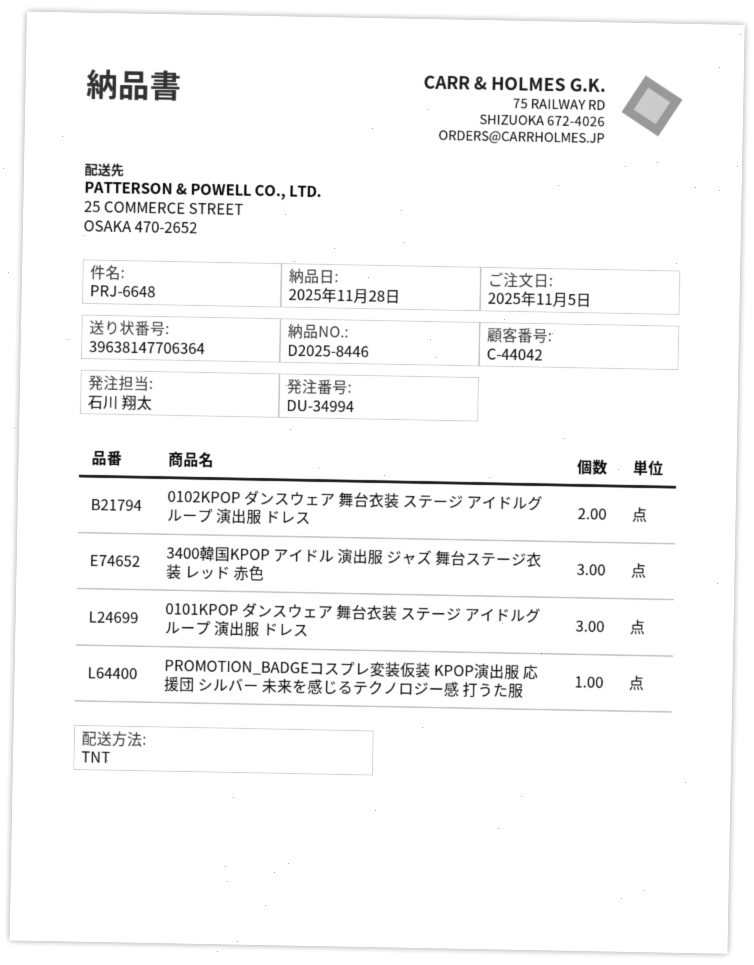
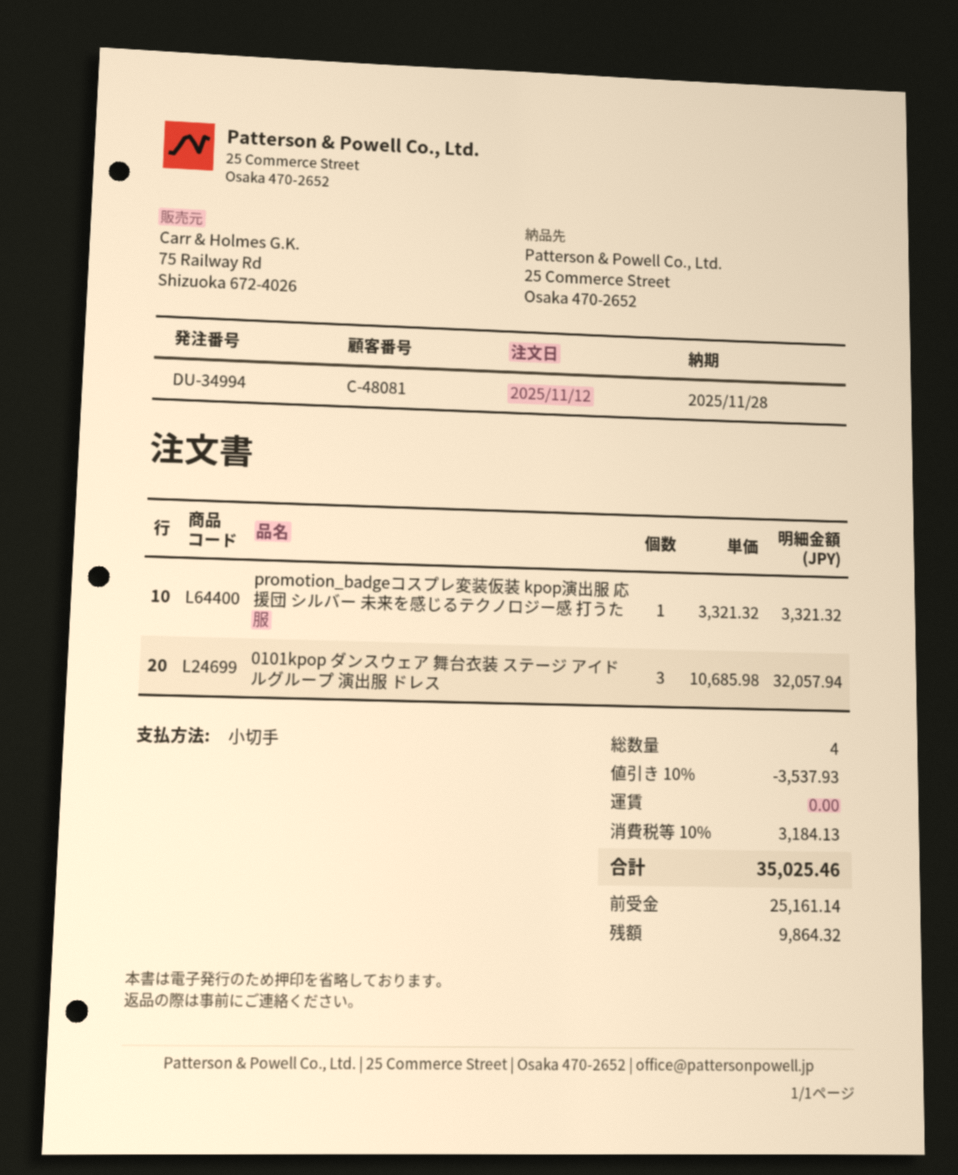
order date: 2025-11-05 -> 2025-11-12
customer number: C-44042 -> C-48081
0102KPOP ダンスウェア 舞台衣装 ステージ アイドルグループ 演出服 ドレス: 2 -> none
3400韓国KPOP アイドル 演出服 ジャズ 舞台ステージ衣装 レッド 赤色: 3 -> none

